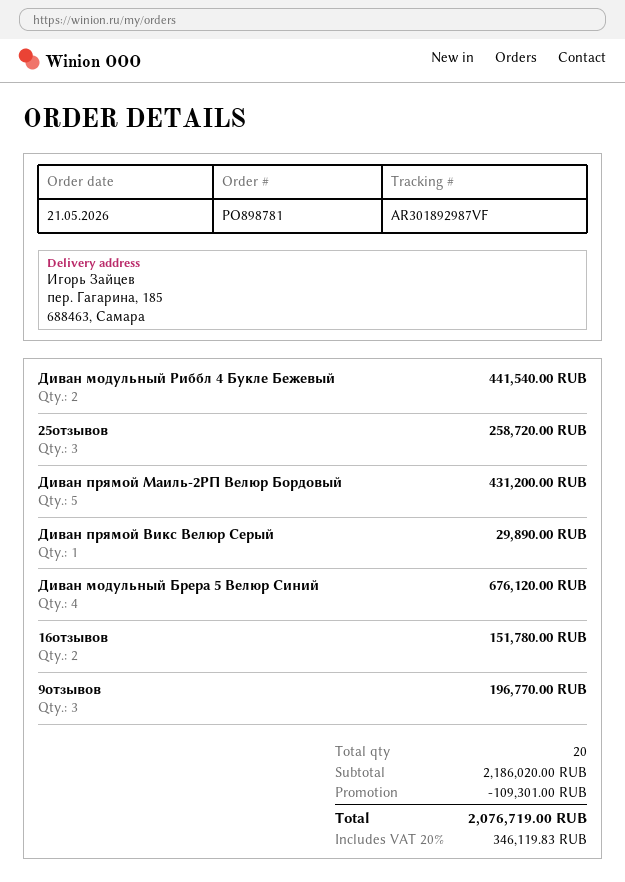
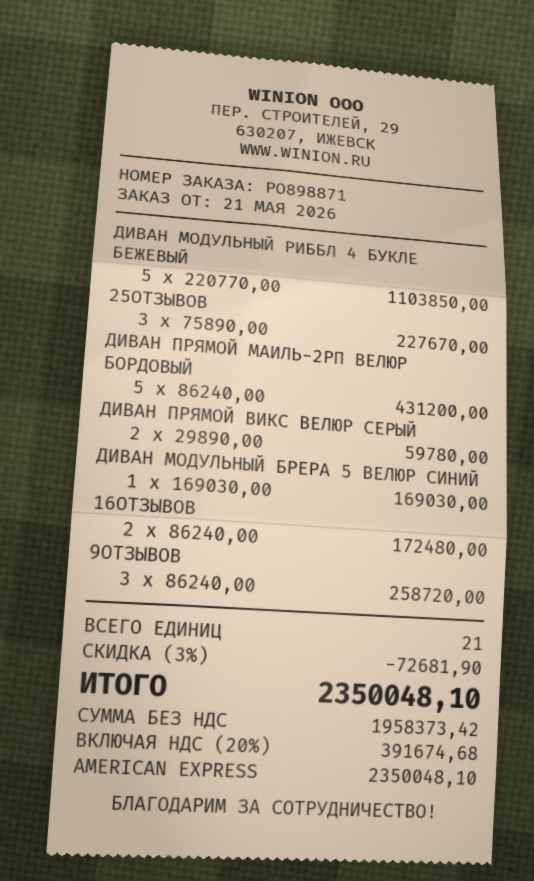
order number: PO898781 -> PO898871
Диван модульный Риббл 4 Букле Бежевый: 2 for 441540.00 -> 5 for 1103850.00
25отзывов: 3 for 258720.00 -> 3 for 227670.00
Диван прямой Викс Велюр Серый: 1 for 29890.00 -> 2 for 59780.00
Диван модульный Брера 5 Велюр Синий: 4 for 676120.00 -> 1 for 169030.00
16отзывов: 2 for 151780.00 -> 2 for 172480.00
9отзывов: 3 for 196770.00 -> 3 for 258720.00
total quantity: 20 -> 21
discount: 109301.00 -> 72681.90
tax: 20% = 346119.83 -> 20% = 391674.68
total: 2076719.00 -> 2350048.10

